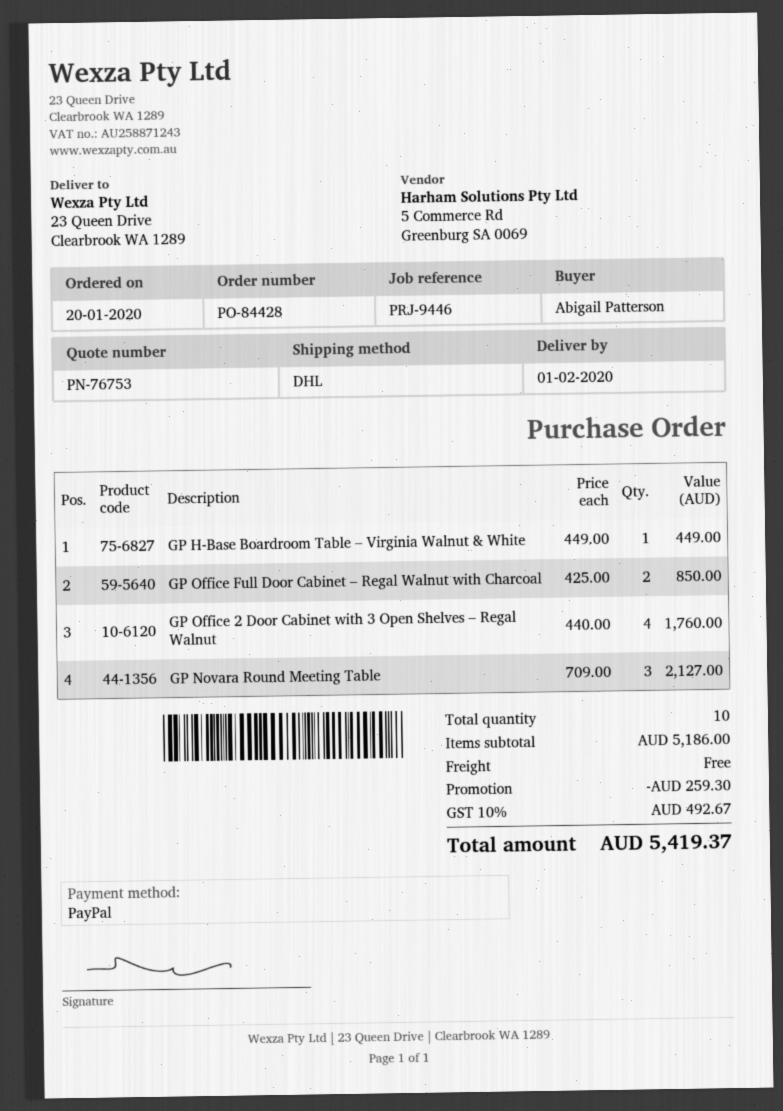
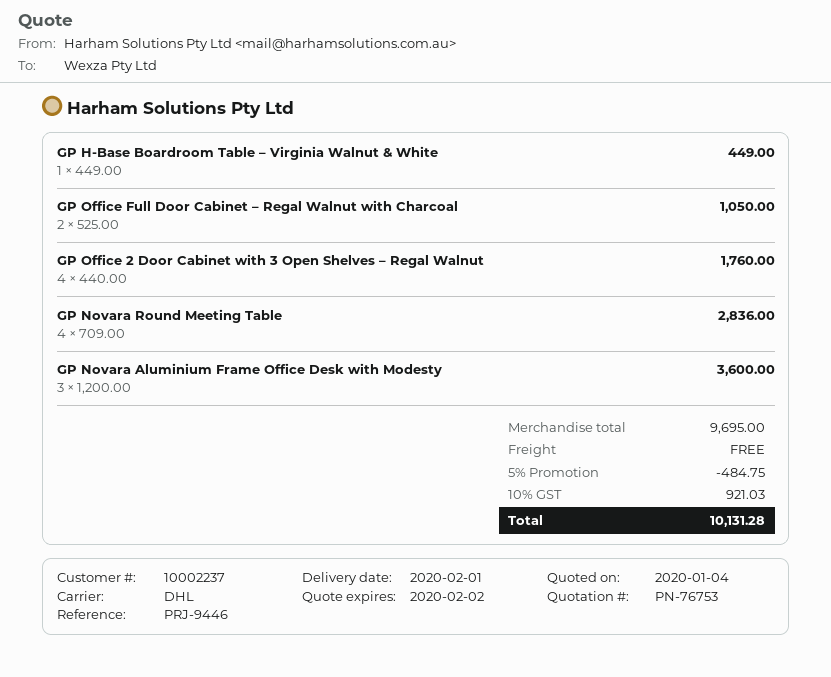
GP Office Full Door Cabinet – Regal Walnut with Charcoal: 2 x 425.00 = 850.00 -> 2 x 525.00 = 1050.00
GP Novara Round Meeting Table: 3 x 709.00 = 2127.00 -> 4 x 709.00 = 2836.00
GP Novara Aluminium Frame Office Desk with Modesty: none -> 3 x 1200.00 = 3600.00
subtotal: 5186.00 -> 9695.00
discount: 259.30 -> 484.75
tax: 10% = 492.67 -> 10% = 921.03
total: 5419.37 -> 10131.28

